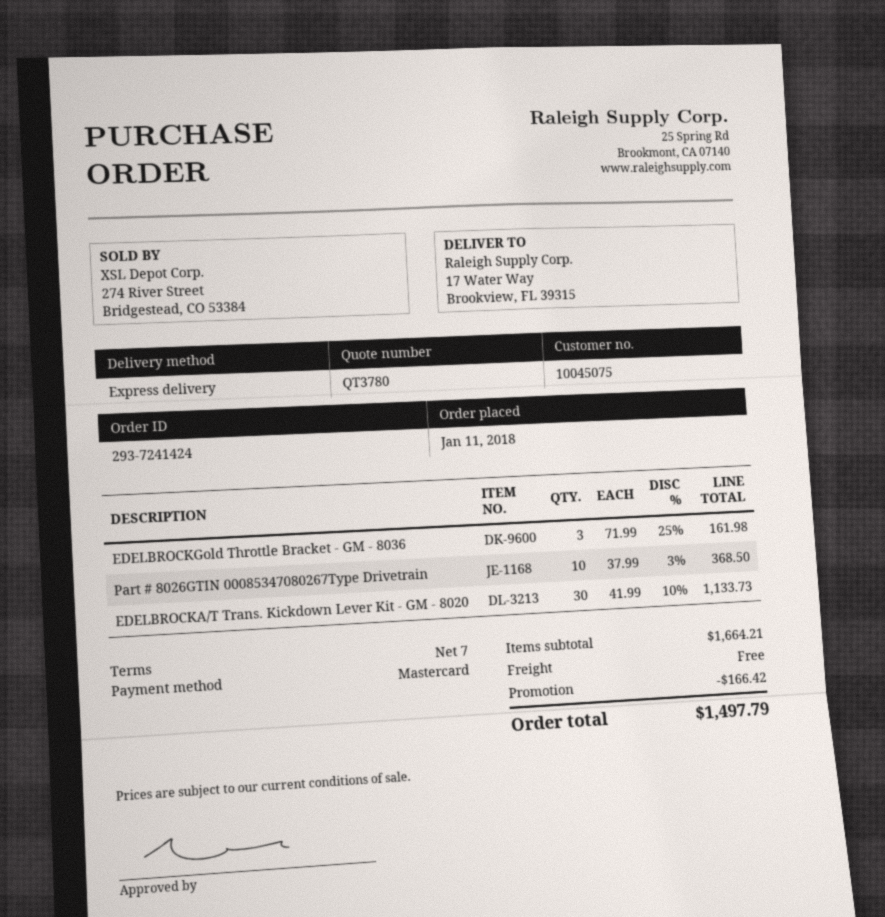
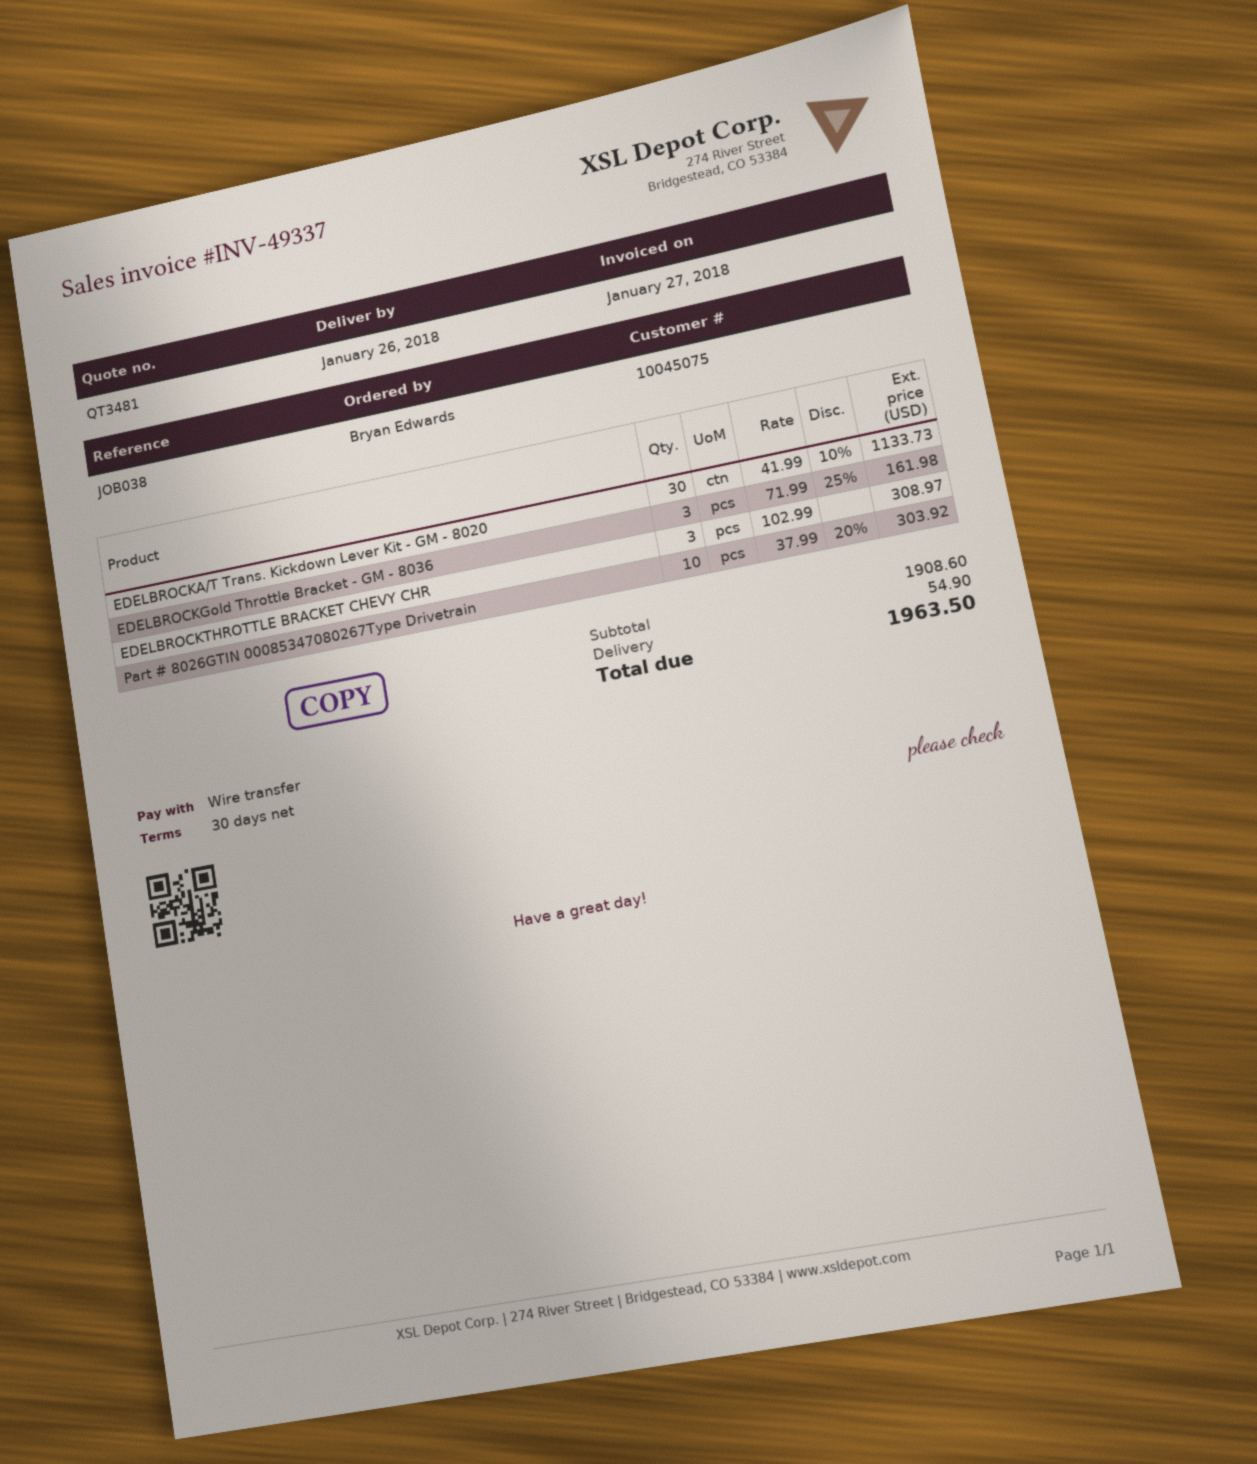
quote number: QT3780 -> QT3481
payment terms: 7 days -> 30 days
payment method: Mastercard -> bank transfer
Part # 8026GTIN 00085347080267Type Drivetrain: 10 x 37.99 - 3% = 368.50 -> 10 x 37.99 - 20% = 303.92
EDELBROCKTHROTTLE BRACKET CHEVY CHR: none -> 3 x 102.99 = 308.97
subtotal: 1664.21 -> 1908.60
discount: 166.42 -> none
shipping: 0.00 -> 54.90
total: 1497.79 -> 1963.50

